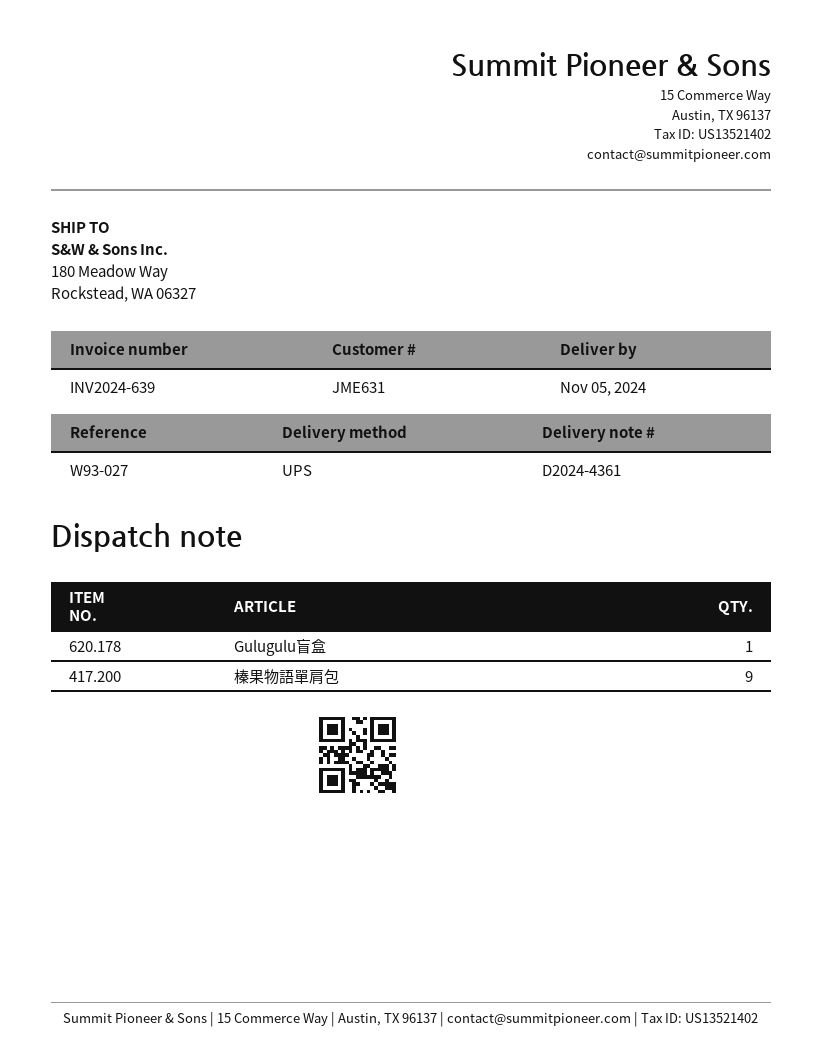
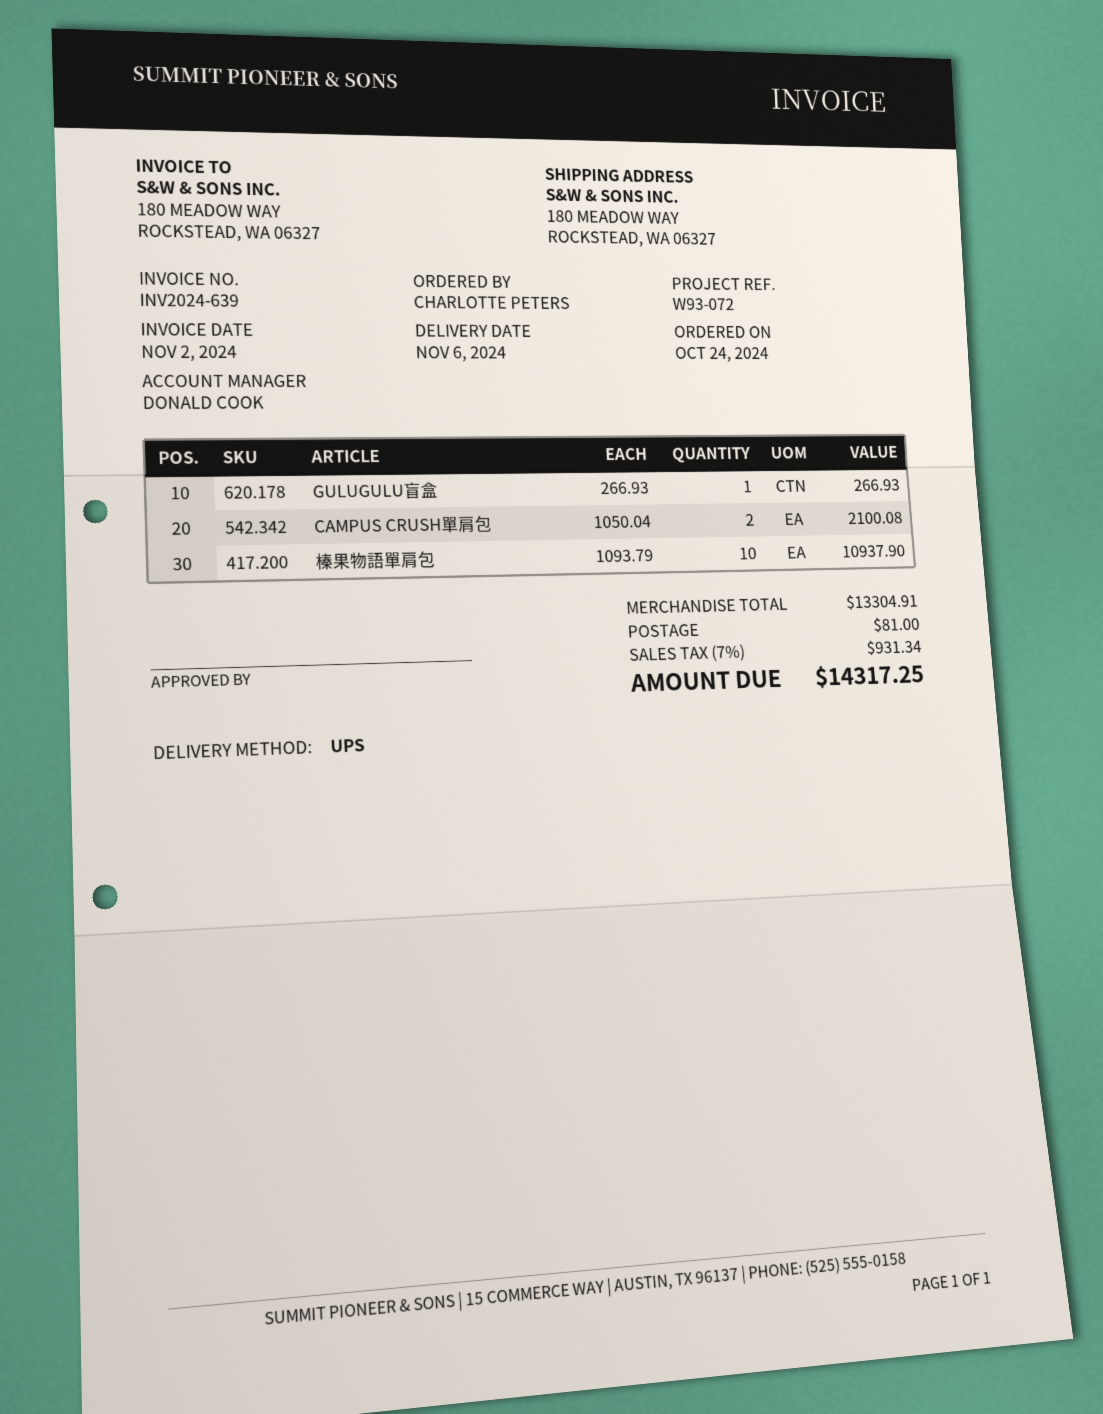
delivery date: 2024-11-05 -> 2024-11-06
reference: W93-027 -> W93-072
榛果物語單肩包: 9 -> 10
CAMPUS CRUSH單肩包: none -> 2

